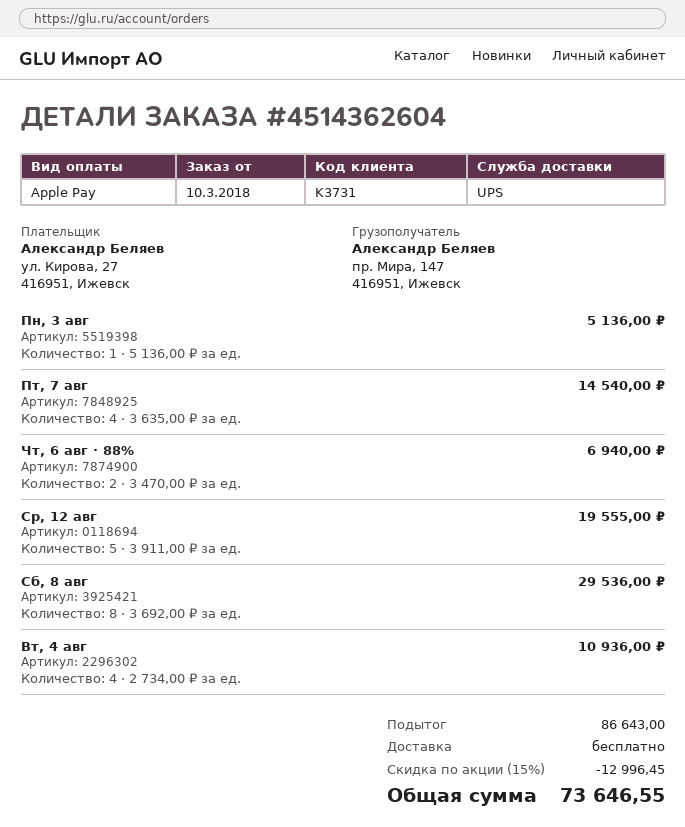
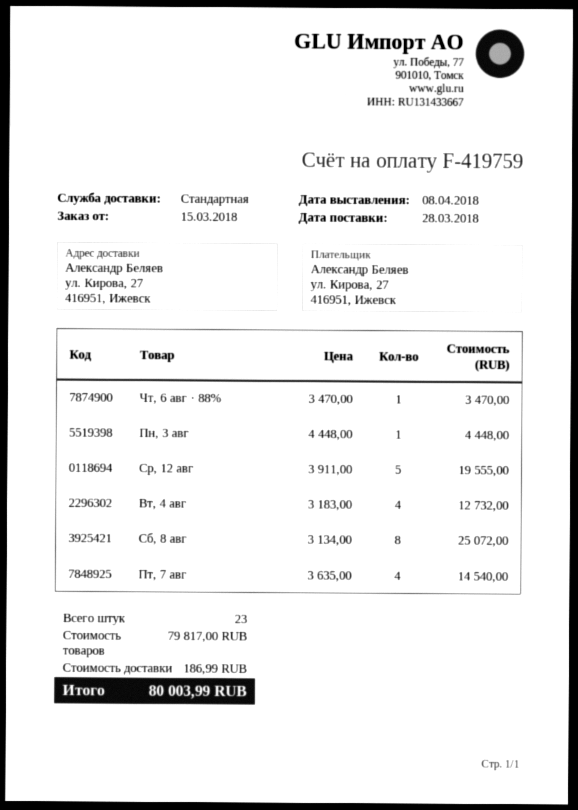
order date: 2018-03-10 -> 2018-03-15
shipping method: UPS -> standard
ship to: пр. Мира, 147, 416951, Ижевск -> ул. Кирова, 27, 416951, Ижевск
Пн, 3 авг: 1 x 5136.00 = 5136.00 -> 1 x 4448.00 = 4448.00
Чт, 6 авг · 88%: 2 x 3470.00 = 6940.00 -> 1 x 3470.00 = 3470.00
Сб, 8 авг: 8 x 3692.00 = 29536.00 -> 8 x 3134.00 = 25072.00
Вт, 4 авг: 4 x 2734.00 = 10936.00 -> 4 x 3183.00 = 12732.00
subtotal: 86643.00 -> 79817.00
discount: 15% = 12996.45 -> none
shipping: 0.00 -> 186.99
total: 73646.55 -> 80003.99

